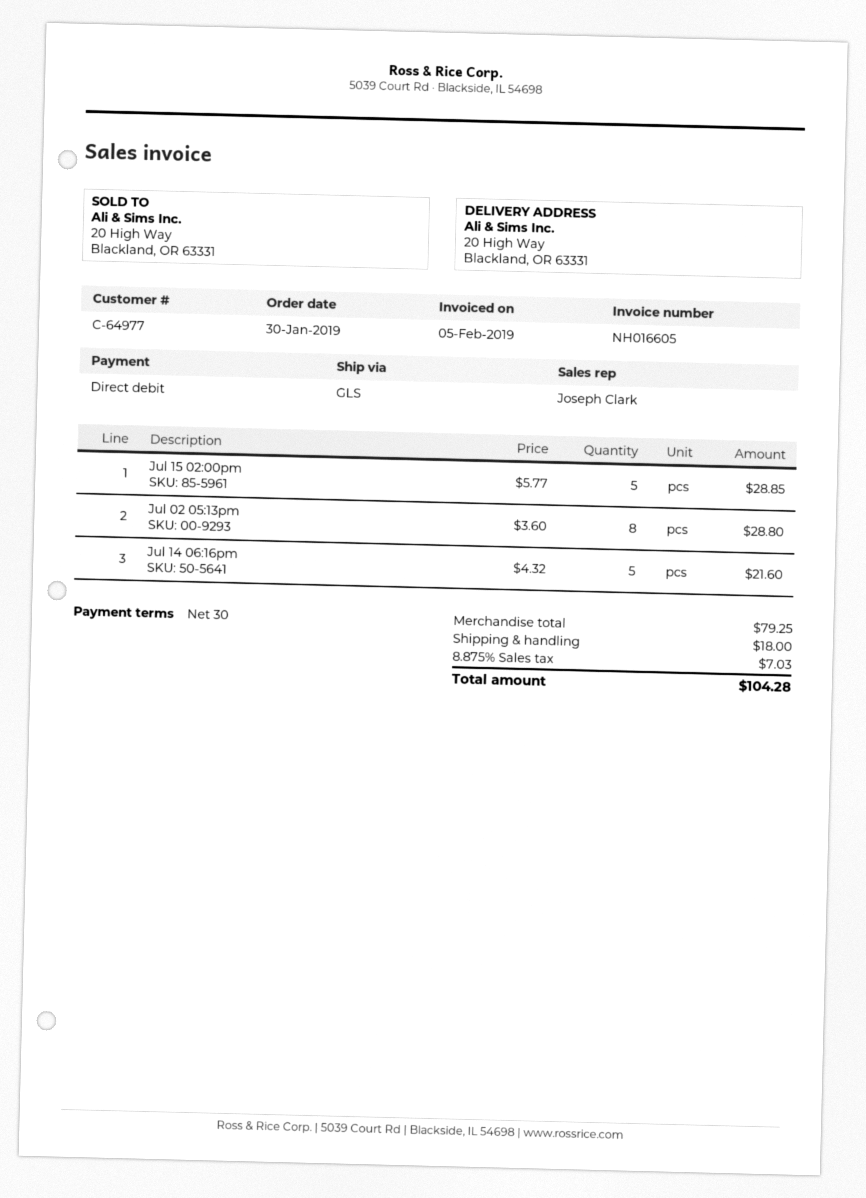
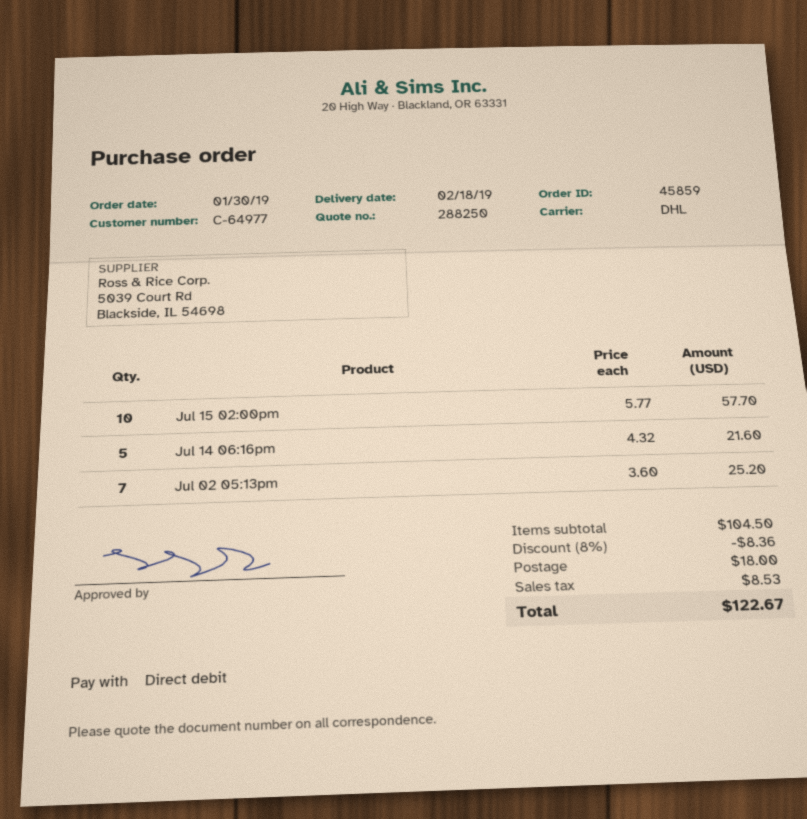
shipping method: GLS -> DHL
Jul 15 02:00pm: 5 x 5.77 = 28.85 -> 10 x 5.77 = 57.70
Jul 02 05:13pm: 8 x 3.60 = 28.80 -> 7 x 3.60 = 25.20
subtotal: 79.25 -> 104.50
discount: none -> 8% = 8.36
tax: 7.03 -> 8.53
total: 104.28 -> 122.67

